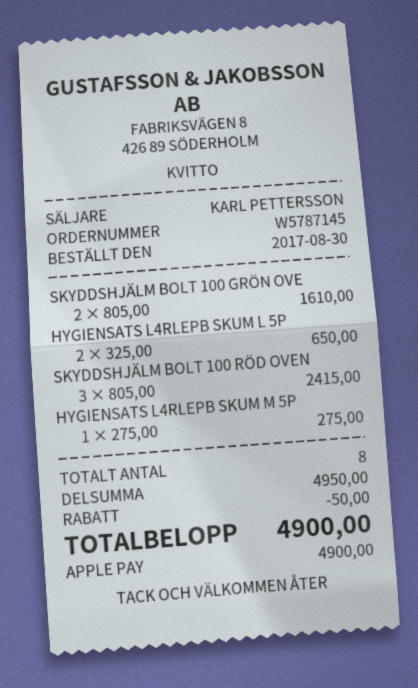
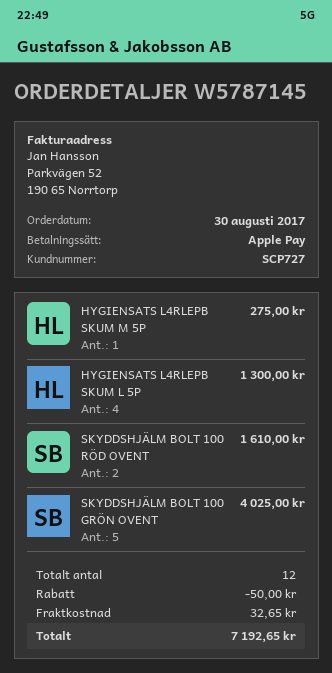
SKYDDSHJÄLM BOLT 100 GRÖN OVE: 2 for 1610.00 -> 5 for 4025.00
HYGIENSATS L4RLEPB SKUM L 5P: 2 for 650.00 -> 4 for 1300.00
SKYDDSHJÄLM BOLT 100 RÖD OVEN: 3 for 2415.00 -> 2 for 1610.00
total quantity: 8 -> 12
shipping: none -> 32.65
total: 4900.00 -> 7192.65

